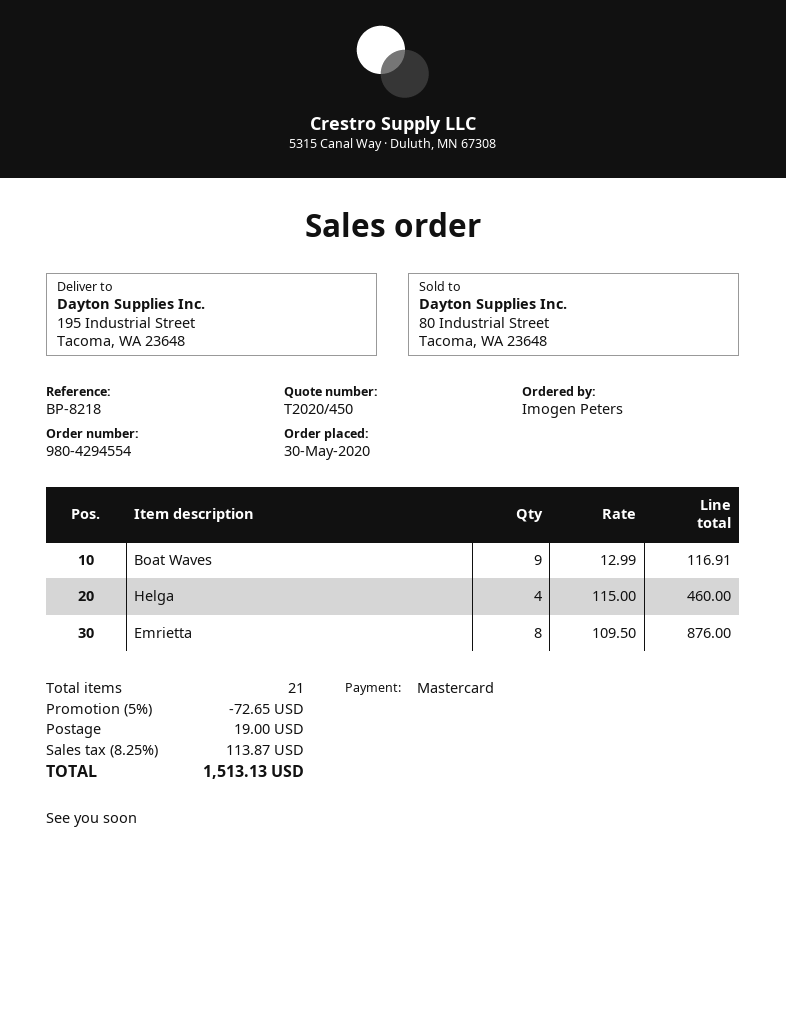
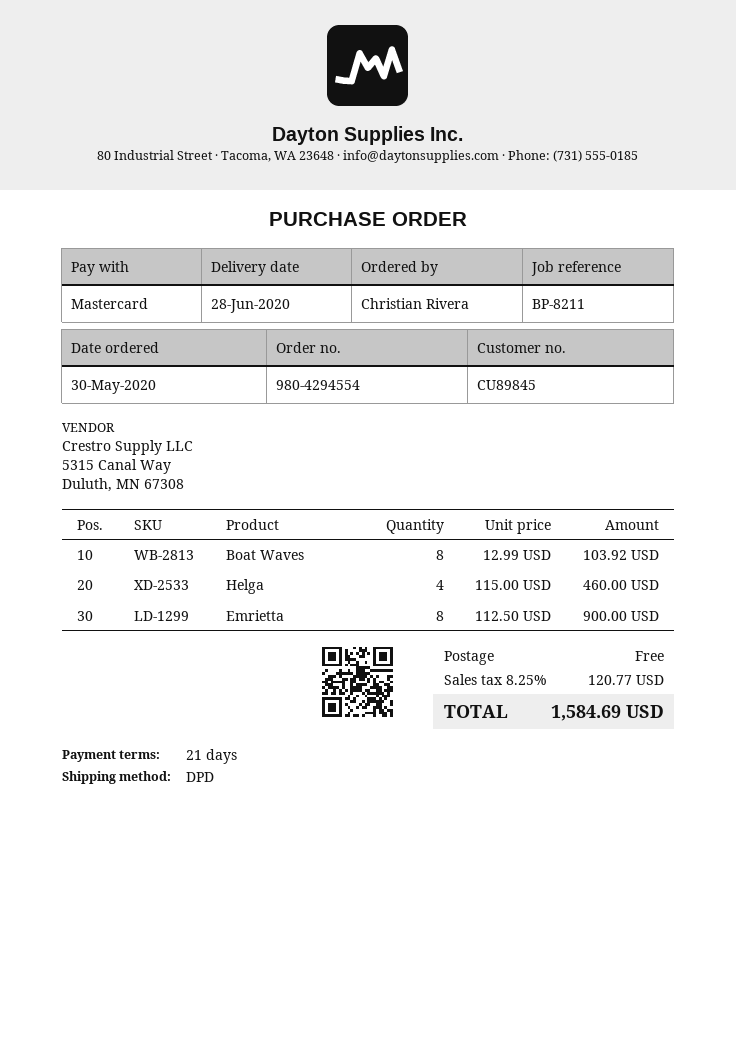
reference: BP-8218 -> BP-8211
ordered by: Imogen Peters -> Christian Rivera
Boat Waves: 9 x 12.99 = 116.91 -> 8 x 12.99 = 103.92
Emrietta: 8 x 109.50 = 876.00 -> 8 x 112.50 = 900.00
discount: 5% = 72.65 -> none
shipping: 19.00 -> 0.00
tax: 8.25% = 113.87 -> 8.25% = 120.77
total: 1513.13 -> 1584.69

